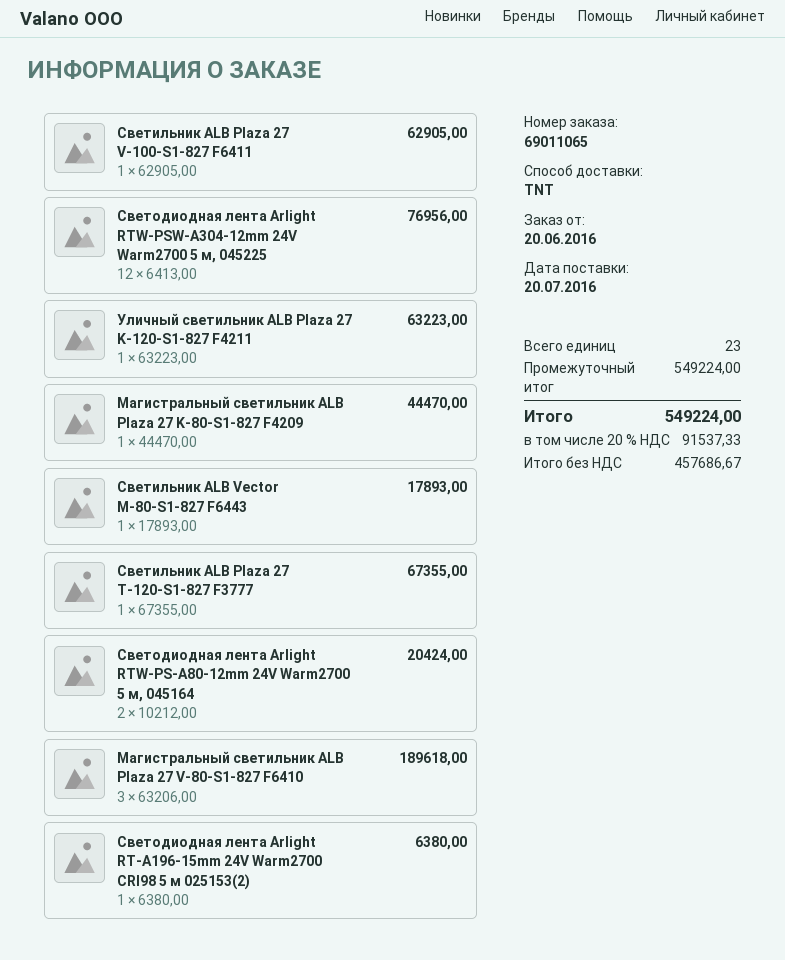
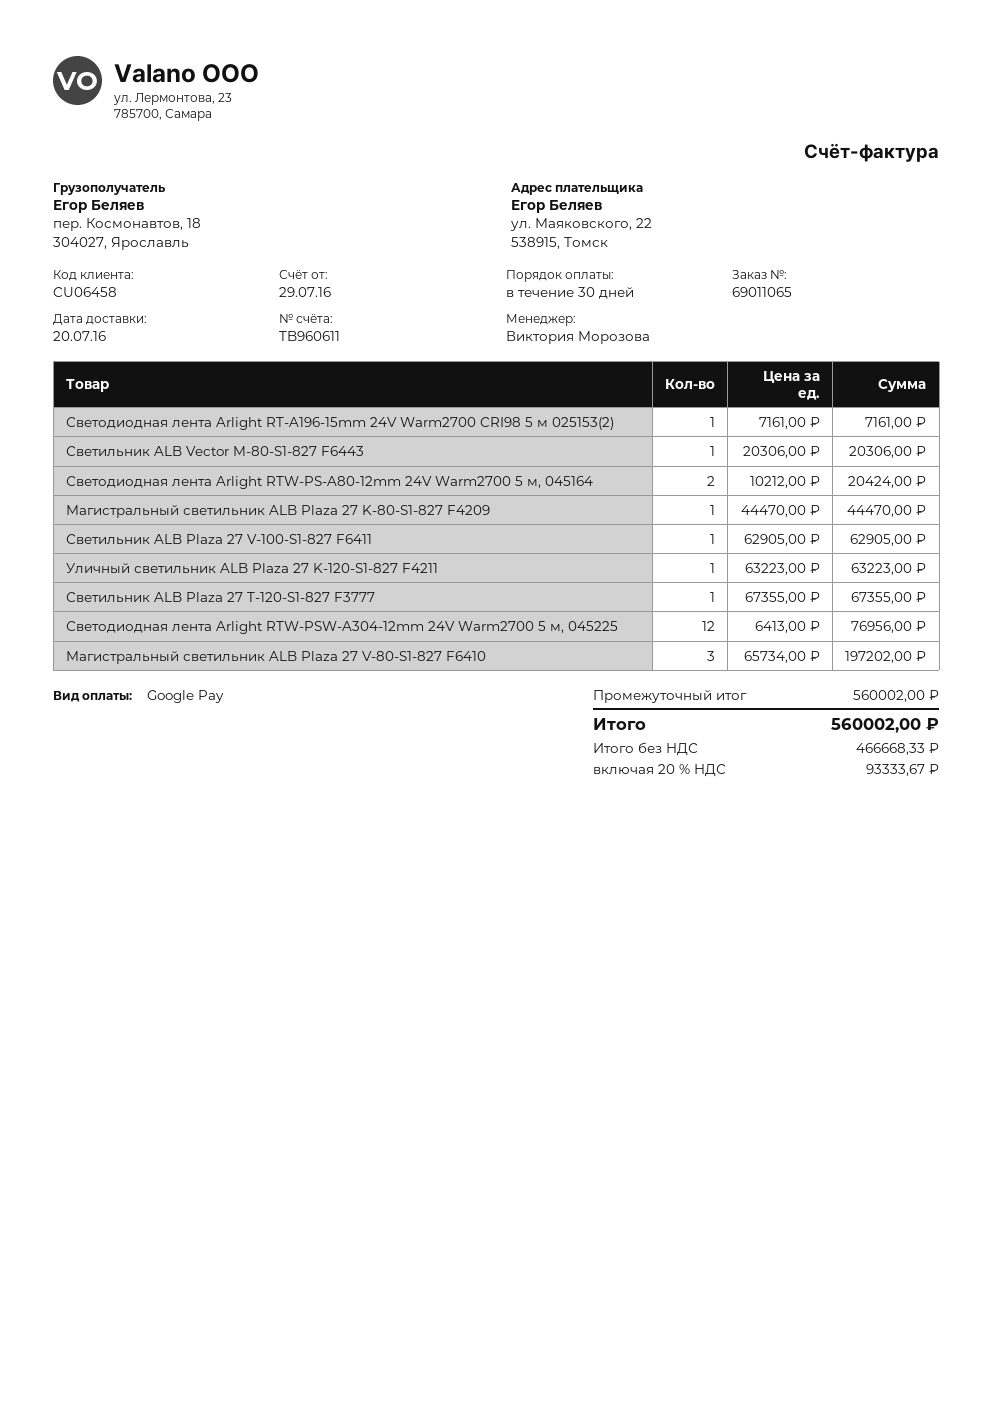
Светильник ALB Vector M-80-S1-827 F6443: 1 x 17893.00 = 17893.00 -> 1 x 20306.00 = 20306.00
Магистральный светильник ALB Plaza 27 V-80-S1-827 F6410: 3 x 63206.00 = 189618.00 -> 3 x 65734.00 = 197202.00
Светодиодная лента Arlight RT-A196-15mm 24V Warm2700 CRI98 5 м 025153(2): 1 x 6380.00 = 6380.00 -> 1 x 7161.00 = 7161.00
subtotal: 549224.00 -> 560002.00
net: 457686.67 -> 466668.33
tax: 20% = 91537.33 -> 20% = 93333.67
total: 549224.00 -> 560002.00

